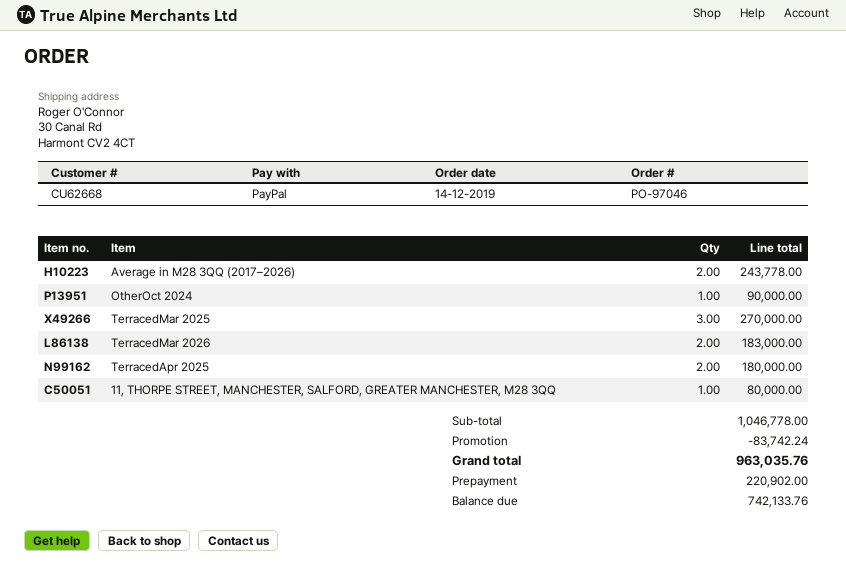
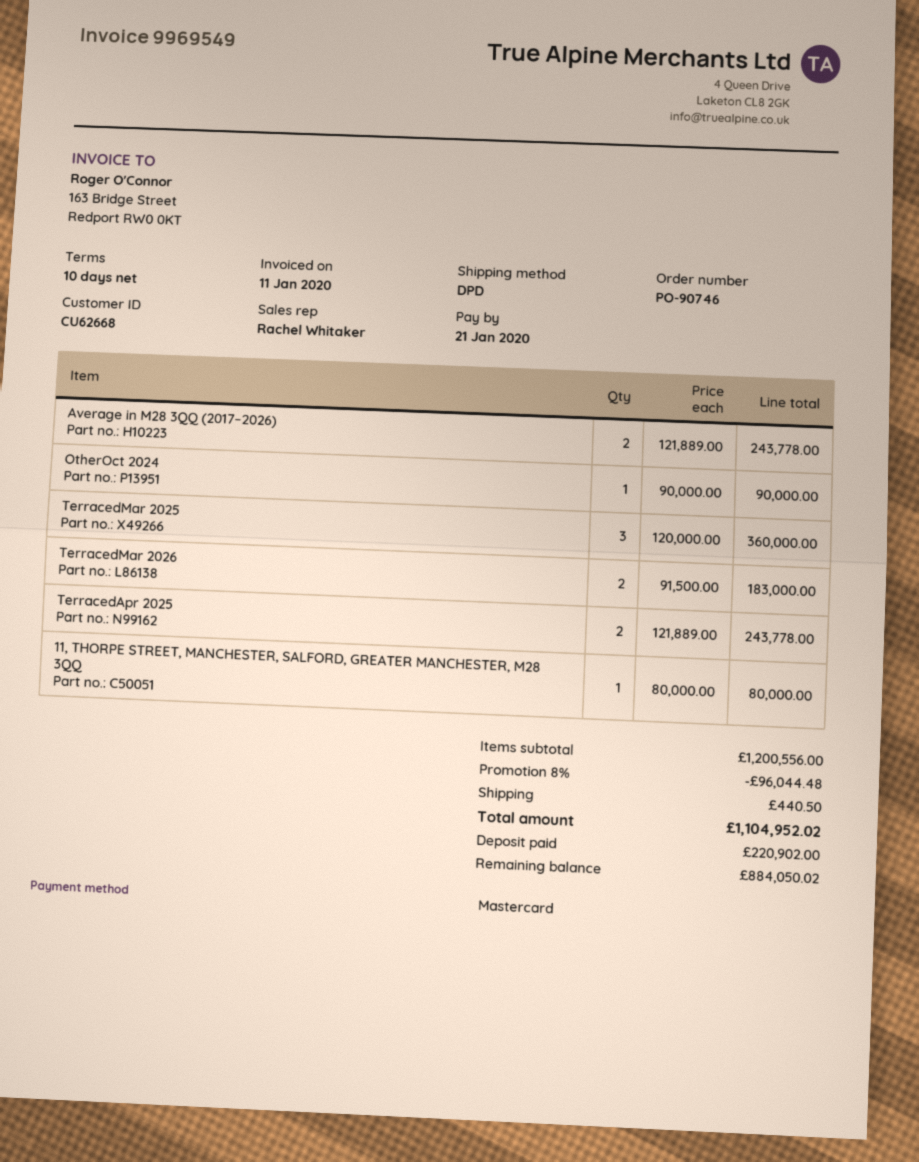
order number: PO-97046 -> PO-90746
payment method: PayPal -> Mastercard
TerracedMar 2025: 3 for 270000.00 -> 3 for 360000.00
TerracedApr 2025: 2 for 180000.00 -> 2 for 243778.00
subtotal: 1046778.00 -> 1200556.00
discount: 83742.24 -> 96044.48
shipping: none -> 440.50
total: 963035.76 -> 1104952.02
balance: 742133.76 -> 884050.02

